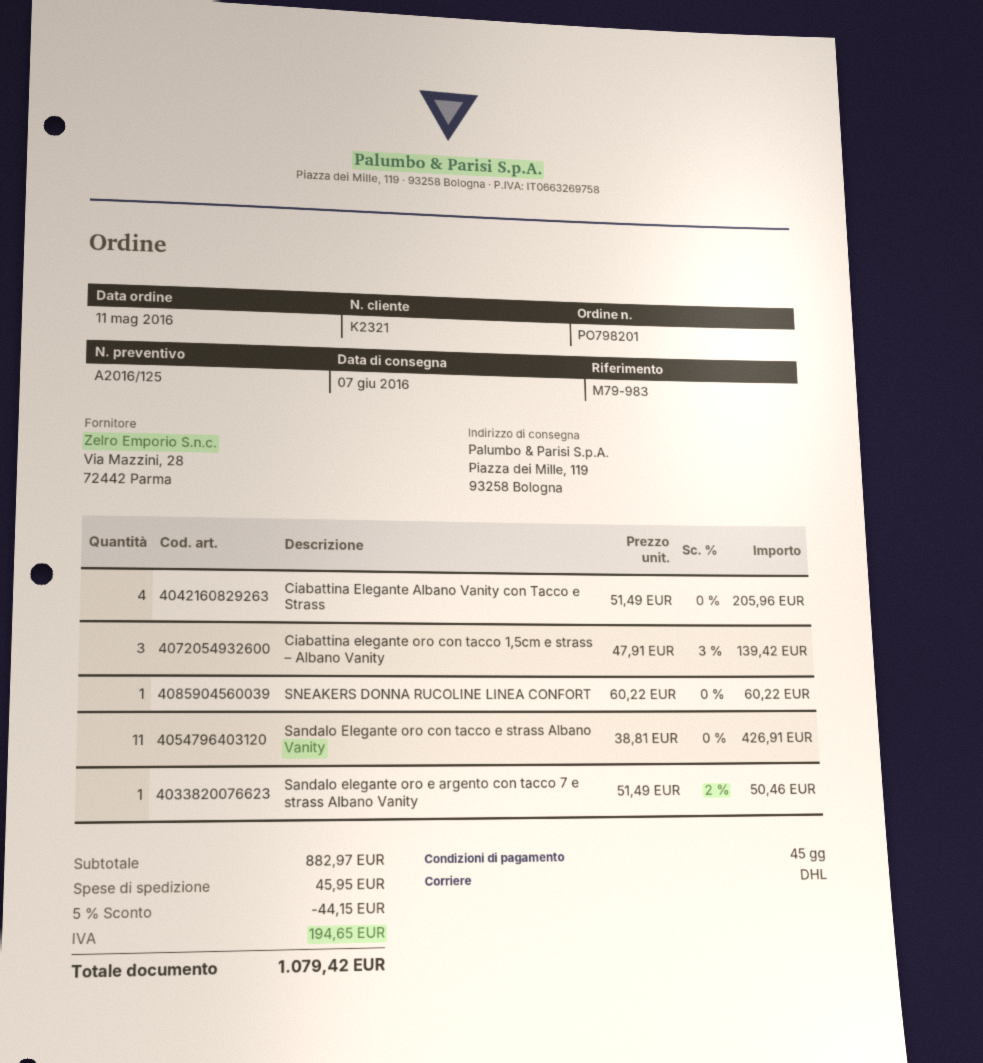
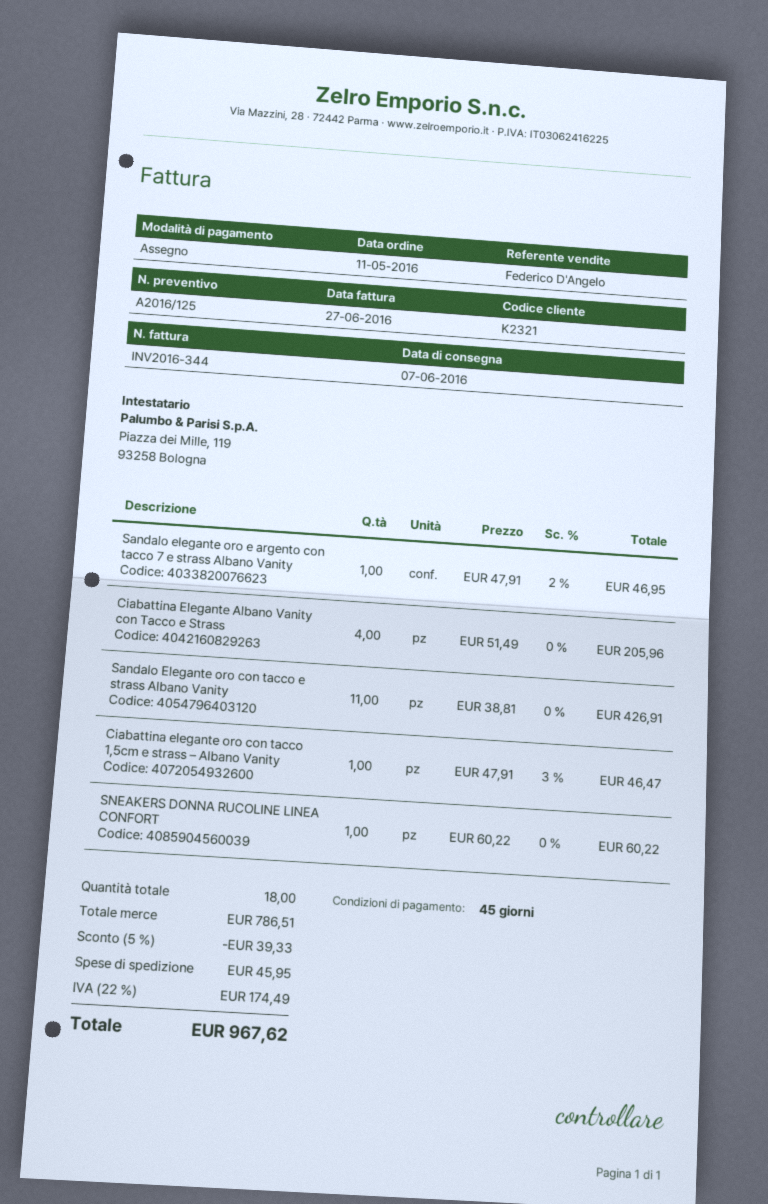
Ciabattina elegante oro con tacco 1,5cm e strass – Albano Vanity: 3 x 47.91 - 3% = 139.42 -> 1 x 47.91 - 3% = 46.47
Sandalo elegante oro e argento con tacco 7 e strass Albano Vanity: 1 x 51.49 - 2% = 50.46 -> 1 x 47.91 - 2% = 46.95
subtotal: 882.97 -> 786.51
discount: 5% = 44.15 -> 5% = 39.33
tax: 194.65 -> 174.49
total: 1079.42 -> 967.62

